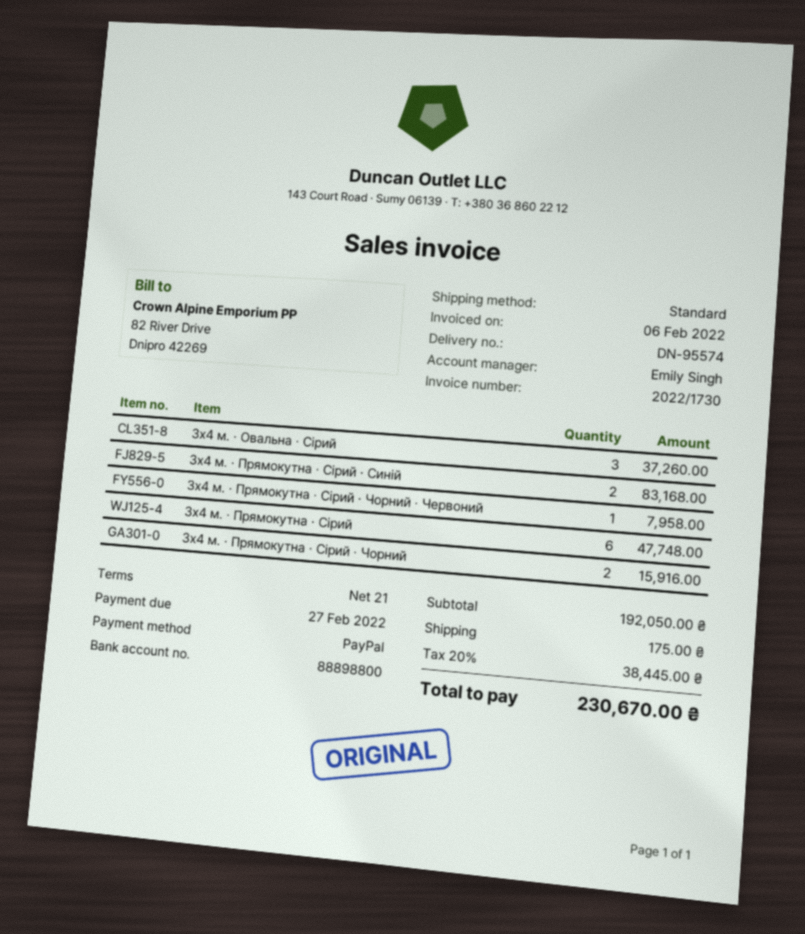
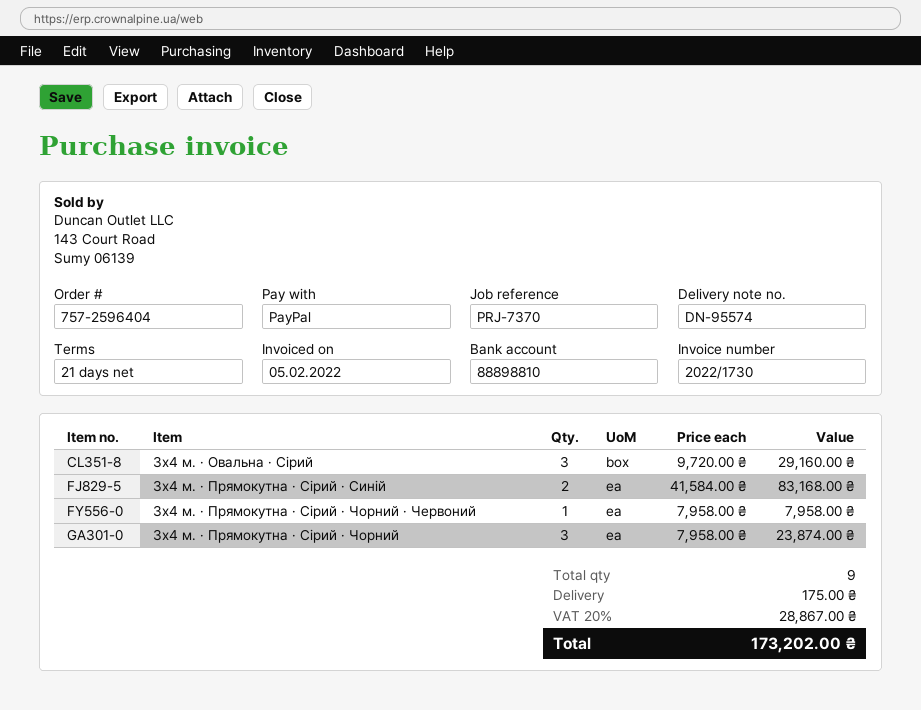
invoice date: 2022-02-06 -> 2022-02-05
bank account: 88898800 -> 88898810
3x4 м. · Овальна · Сірий: 3 for 37260.00 -> 3 for 29160.00
3x4 м. · Прямокутна · Сірий: 6 for 47748.00 -> none
3x4 м. · Прямокутна · Сірий · Чорний: 2 for 15916.00 -> 3 for 23874.00
tax: 20% = 38445.00 -> 20% = 28867.00
total: 230670.00 -> 173202.00

